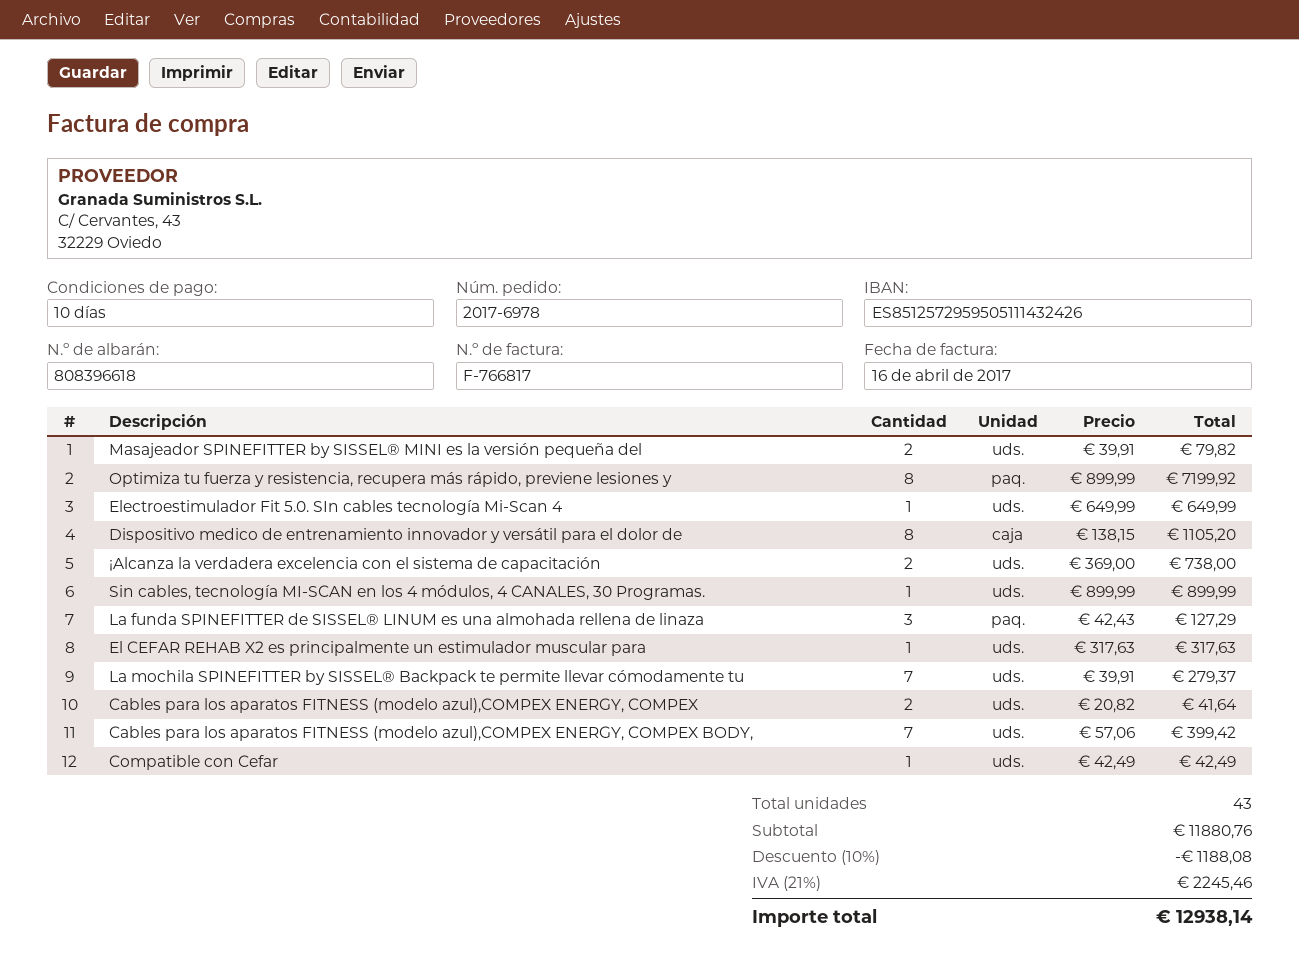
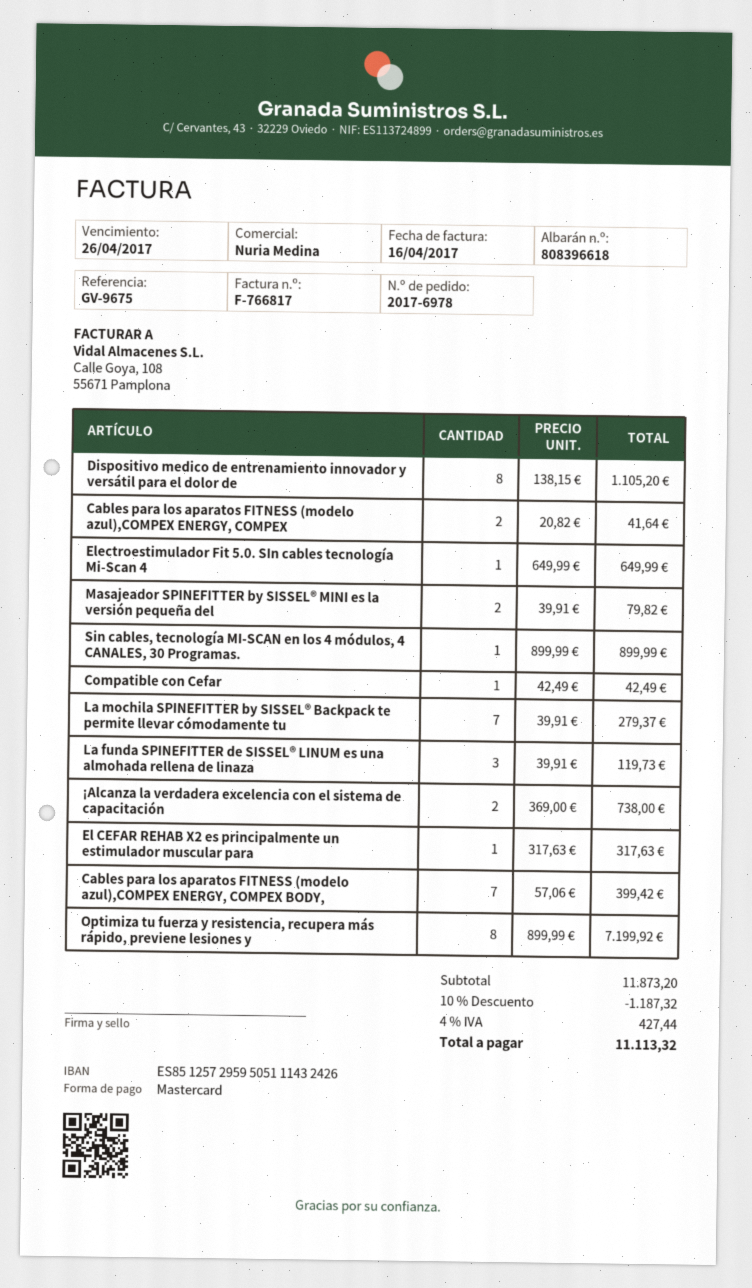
La funda SPINEFITTER de SISSEL® LINUM es una almohada rellena de linaza: 3 x 42.43 = 127.29 -> 3 x 39.91 = 119.73
subtotal: 11880.76 -> 11873.20
discount: 10% = 1188.08 -> 10% = 1187.32
tax: 21% = 2245.46 -> 4% = 427.44
total: 12938.14 -> 11113.32

